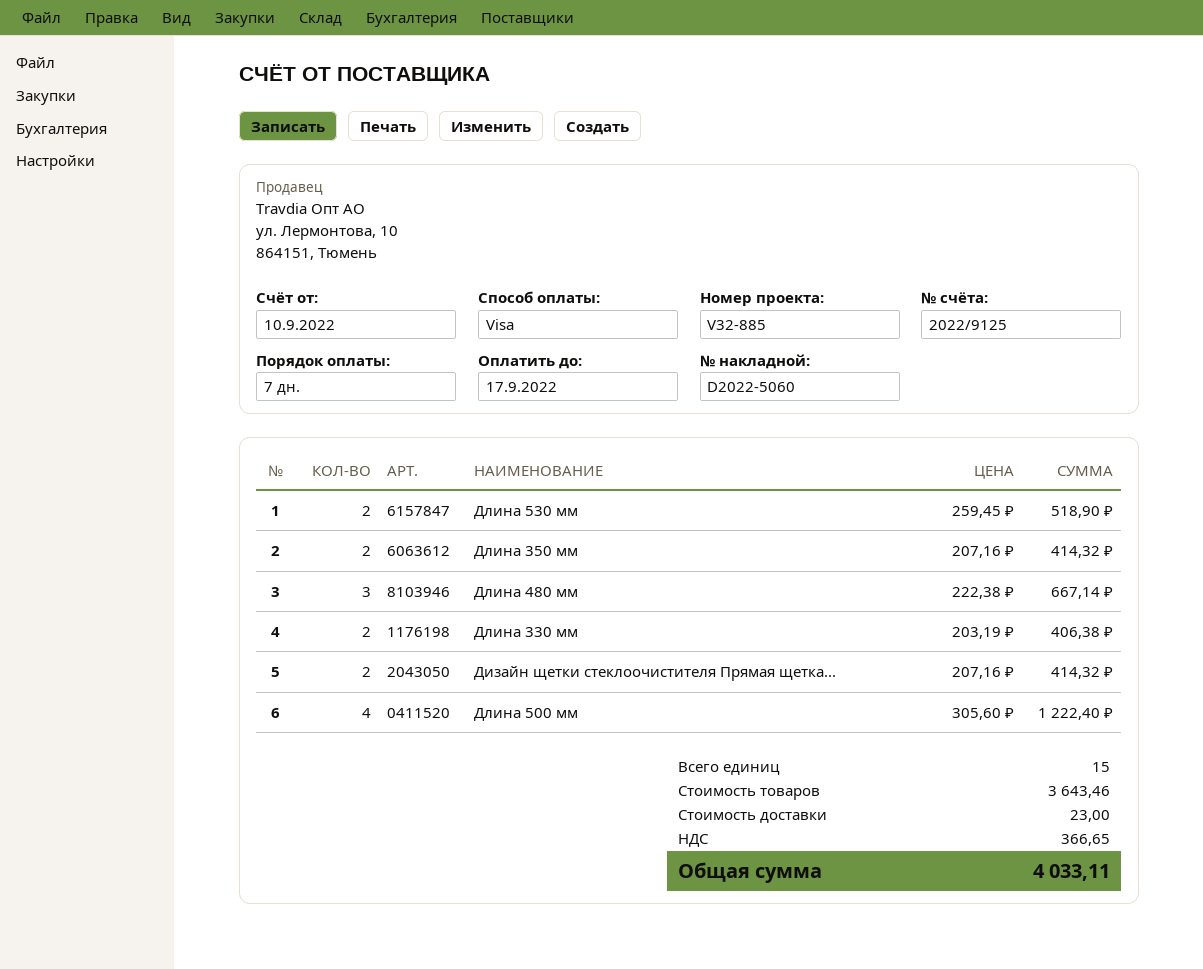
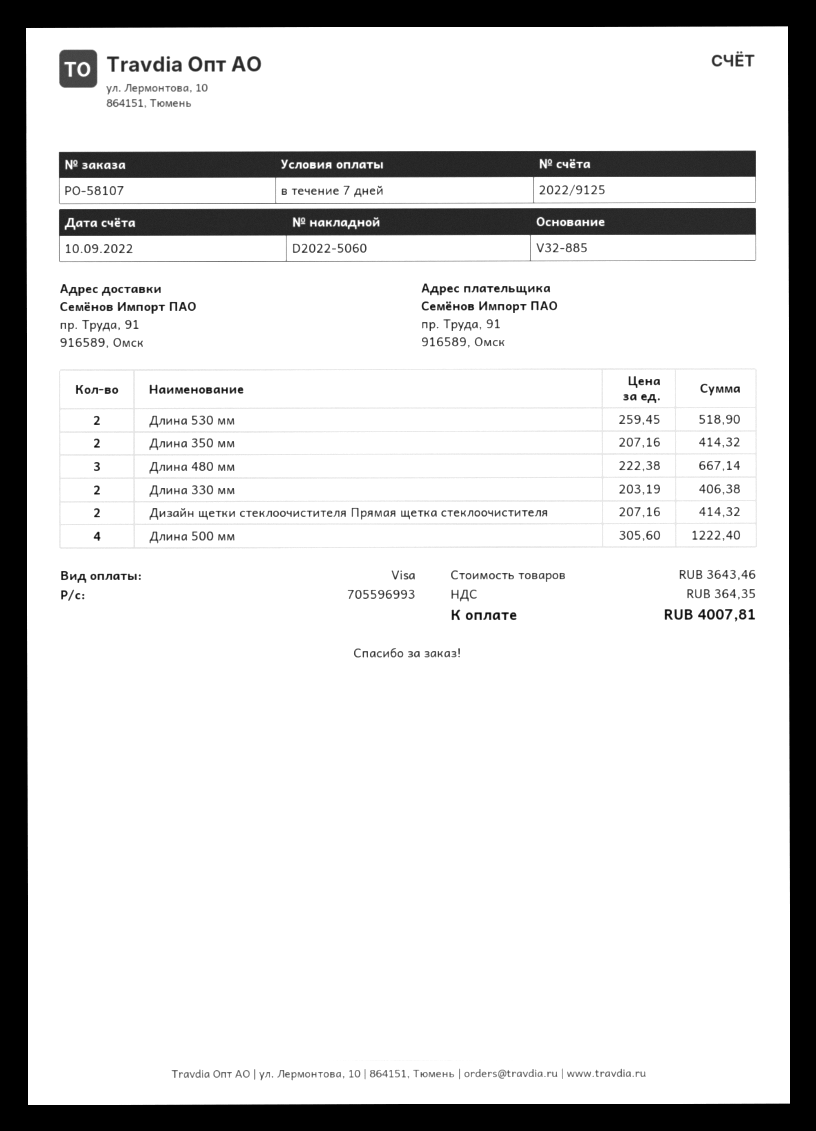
shipping: 23.00 -> none
tax: 366.65 -> 364.35
total: 4033.11 -> 4007.81

